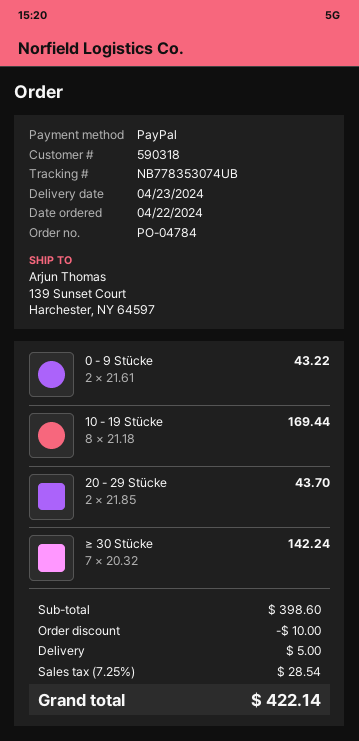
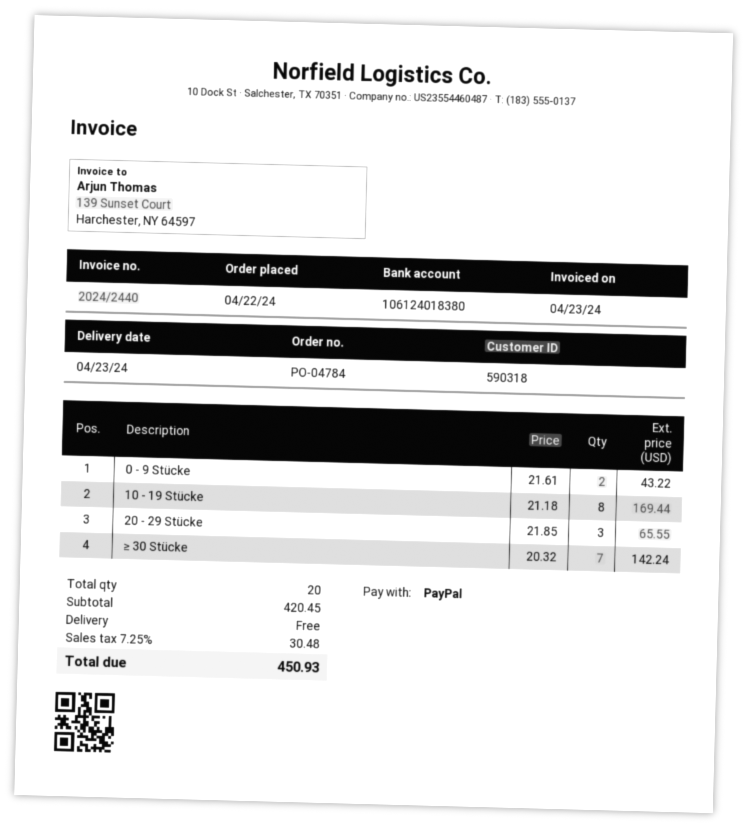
20 - 29 Stücke: 2 x 21.85 = 43.70 -> 3 x 21.85 = 65.55
subtotal: 398.60 -> 420.45
discount: 10.00 -> none
shipping: 5.00 -> 0.00
tax: 7.25% = 28.54 -> 7.25% = 30.48
total: 422.14 -> 450.93

